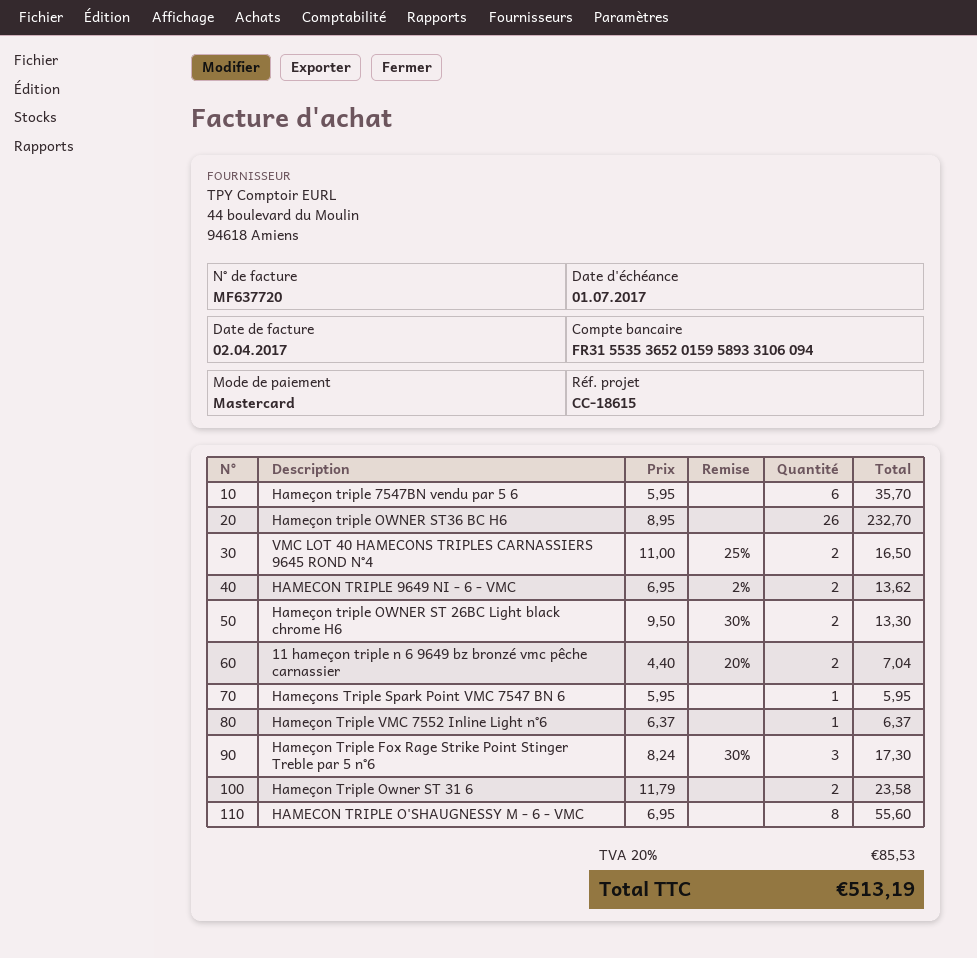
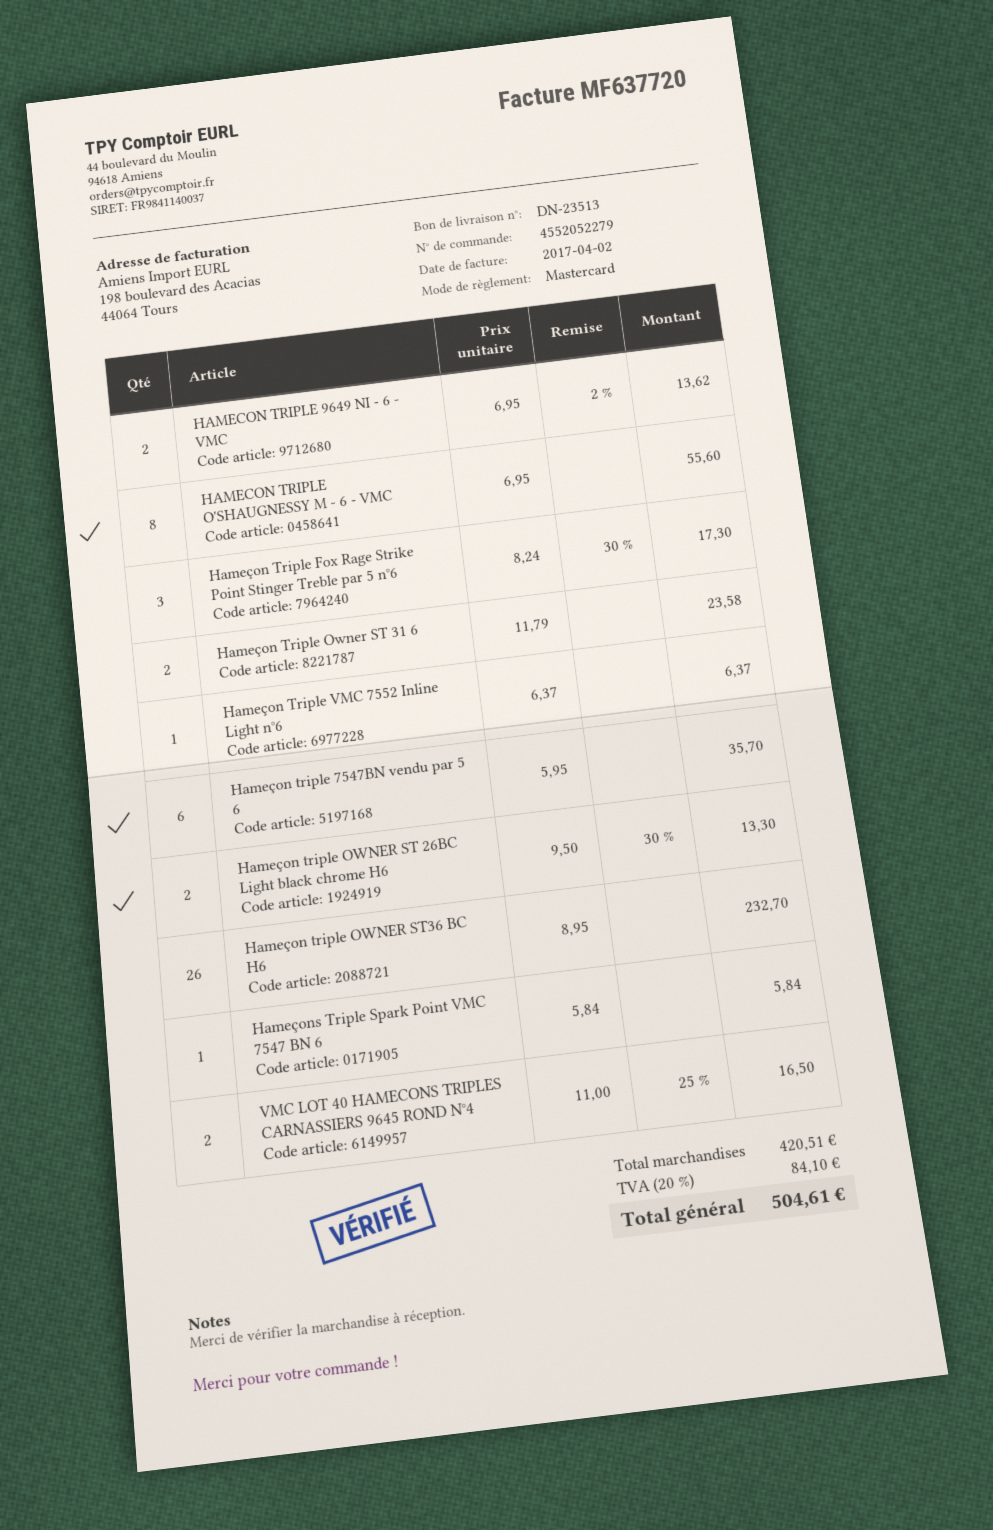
11 hameçon triple n 6 9649 bz bronzé vmc pêche carnassier: 2 x 4.40 - 20% = 7.04 -> none
Hameçons Triple Spark Point VMC 7547 BN 6: 1 x 5.95 = 5.95 -> 1 x 5.84 = 5.84
tax: 20% = 85.53 -> 20% = 84.10
total: 513.19 -> 504.61

